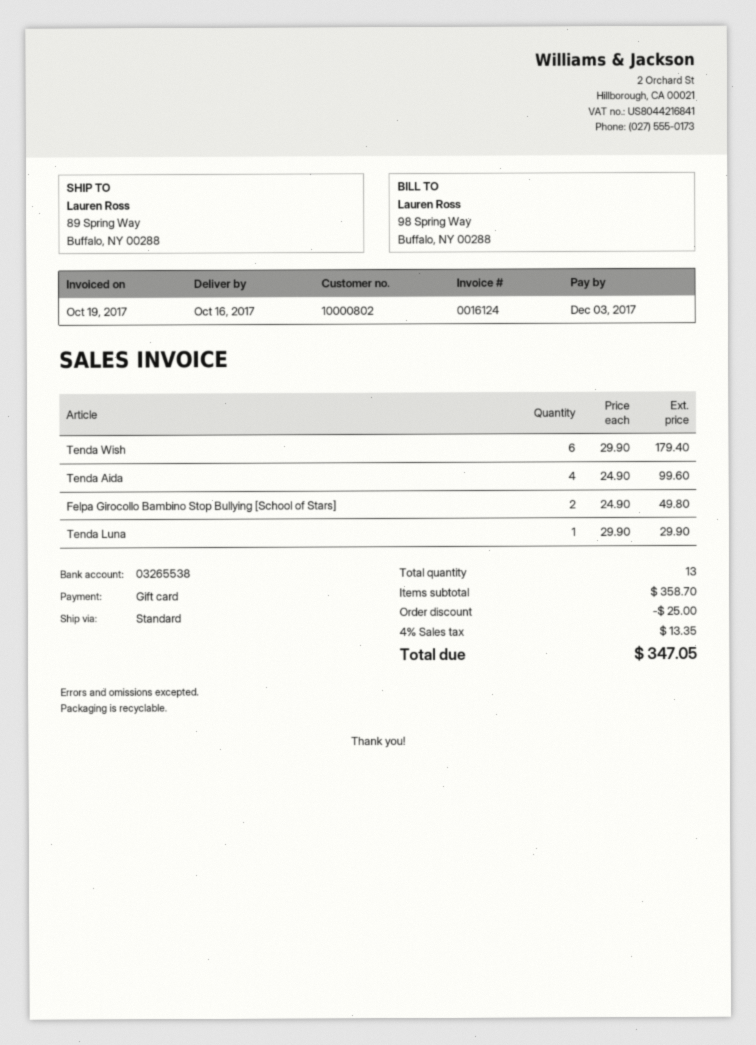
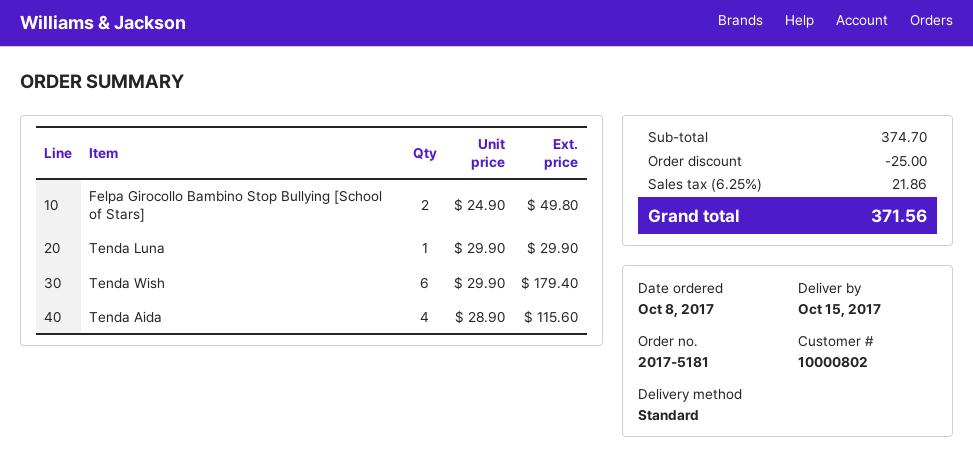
delivery date: 2017-10-16 -> 2017-10-15
Tenda Aida: 4 x 24.90 = 99.60 -> 4 x 28.90 = 115.60
subtotal: 358.70 -> 374.70
tax: 4% = 13.35 -> 6.25% = 21.86
total: 347.05 -> 371.56

